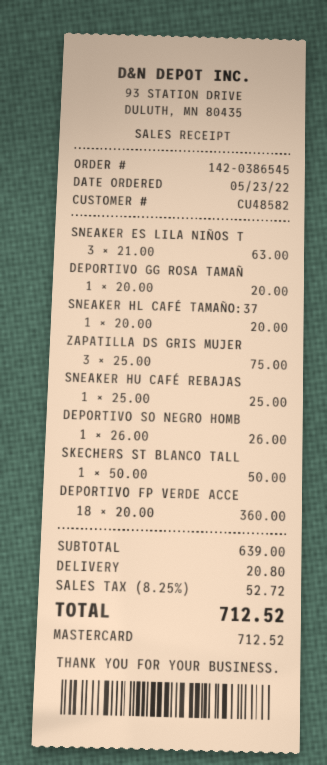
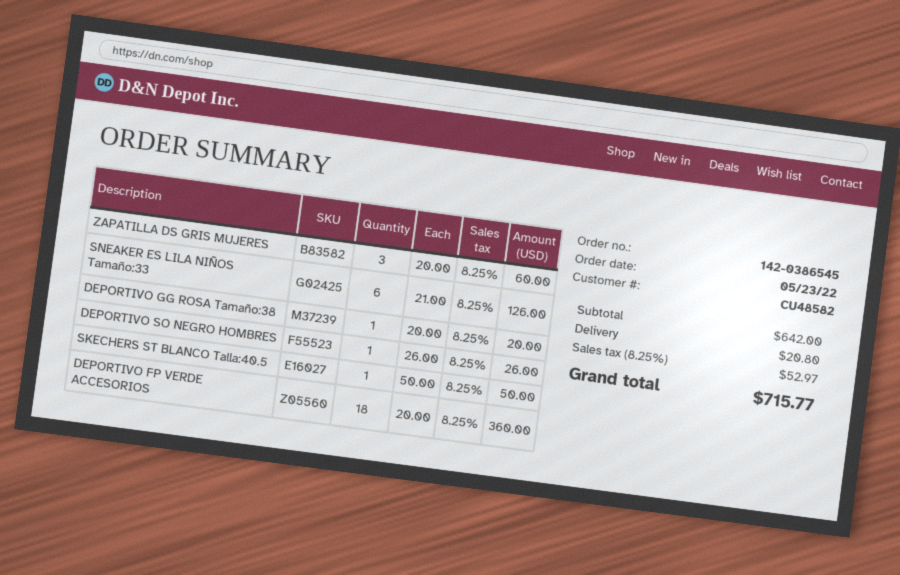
SNEAKER ES LILA NIÑOS T: 3 x 21.00 = 63.00 -> 6 x 21.00 = 126.00
SNEAKER HL CAFÉ TAMAÑO:37: 1 x 20.00 = 20.00 -> none
ZAPATILLA DS GRIS MUJER: 3 x 25.00 = 75.00 -> 3 x 20.00 = 60.00
SNEAKER HU CAFÉ REBAJAS: 1 x 25.00 = 25.00 -> none
subtotal: 639.00 -> 642.00
tax: 8.25% = 52.72 -> 8.25% = 52.97
total: 712.52 -> 715.77

